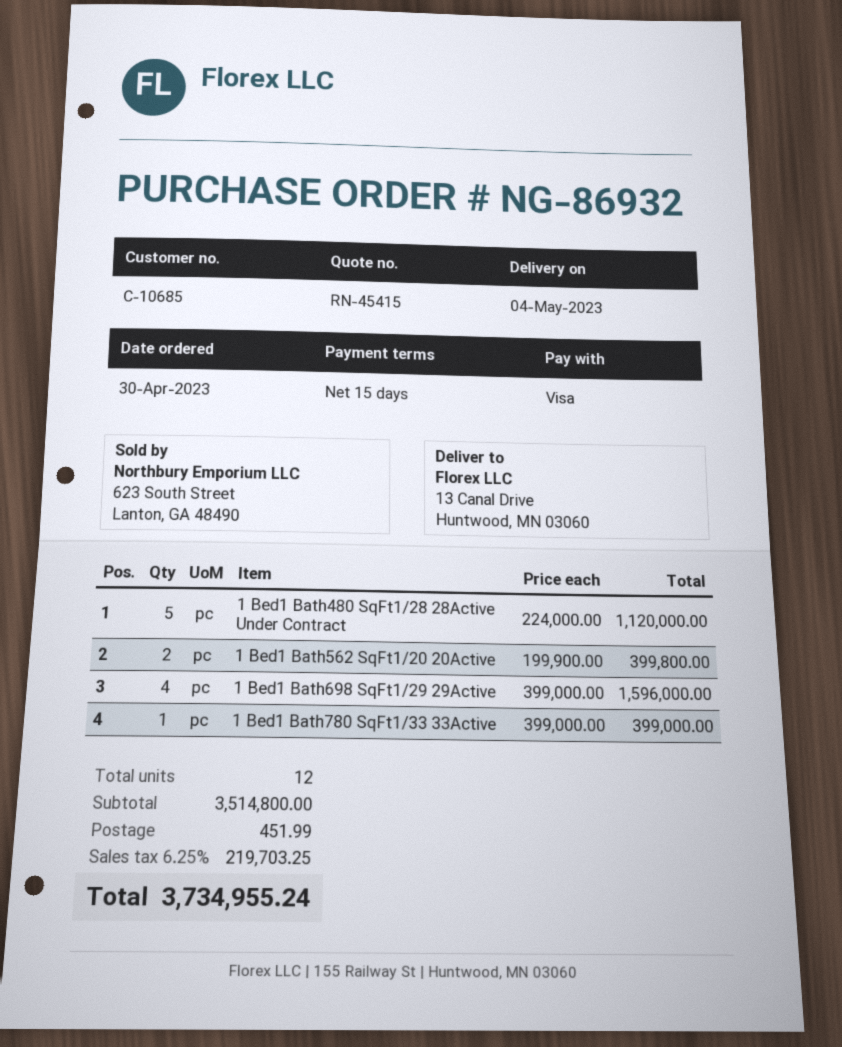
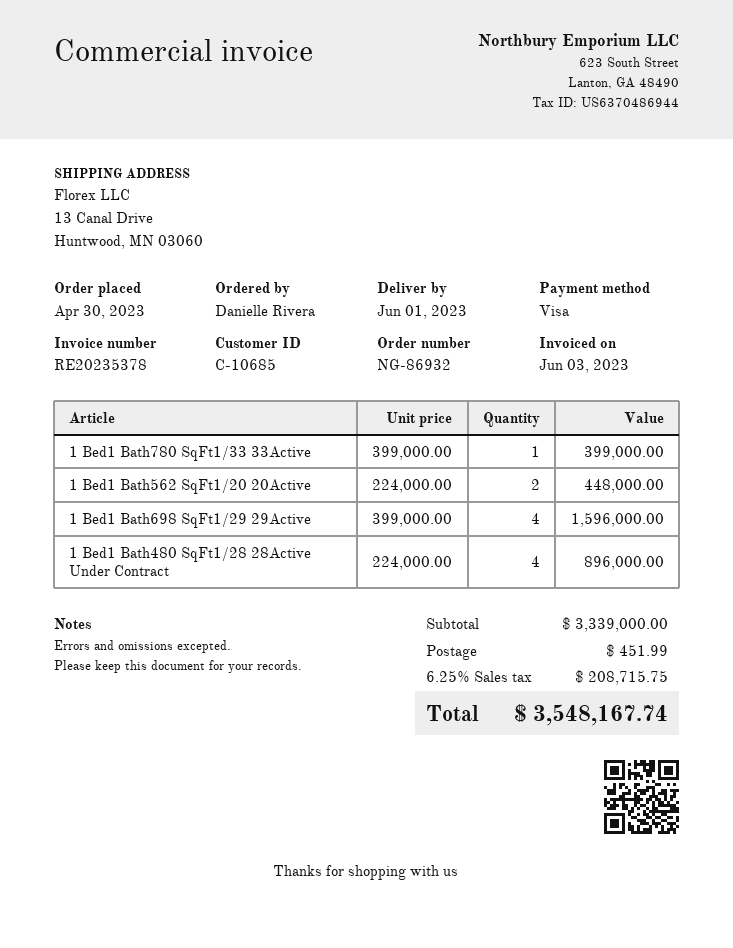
delivery date: 2023-05-04 -> 2023-06-01
1 Bed1 Bath480 SqFt1/28 28Active Under Contract: 5 x 224000.00 = 1120000.00 -> 4 x 224000.00 = 896000.00
1 Bed1 Bath562 SqFt1/20 20Active: 2 x 199900.00 = 399800.00 -> 2 x 224000.00 = 448000.00
subtotal: 3514800.00 -> 3339000.00
tax: 6.25% = 219703.25 -> 6.25% = 208715.75
total: 3734955.24 -> 3548167.74

